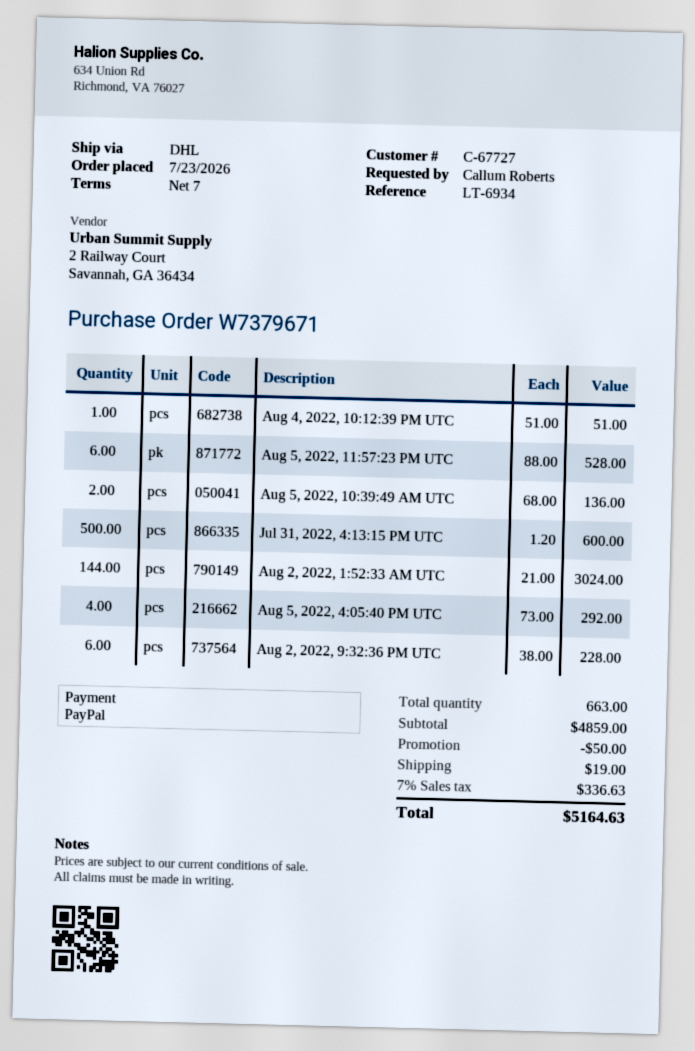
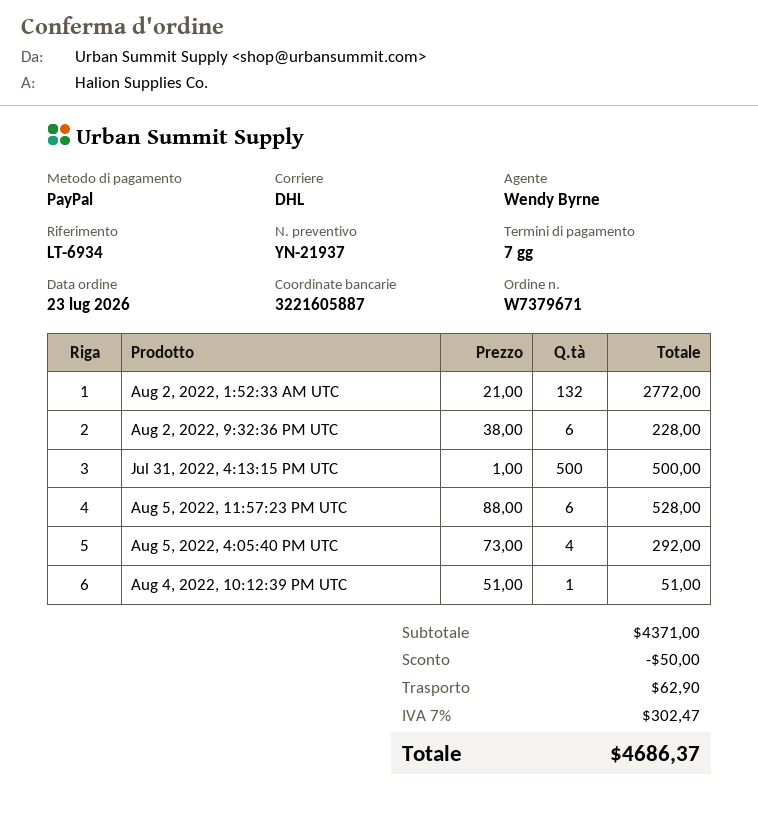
Aug 5, 2022, 10:39:49 AM UTC: 2 x 68.00 = 136.00 -> none
Jul 31, 2022, 4:13:15 PM UTC: 500 x 1.20 = 600.00 -> 500 x 1.00 = 500.00
Aug 2, 2022, 1:52:33 AM UTC: 144 x 21.00 = 3024.00 -> 132 x 21.00 = 2772.00
subtotal: 4859.00 -> 4371.00
shipping: 19.00 -> 62.90
tax: 7% = 336.63 -> 7% = 302.47
total: 5164.63 -> 4686.37

